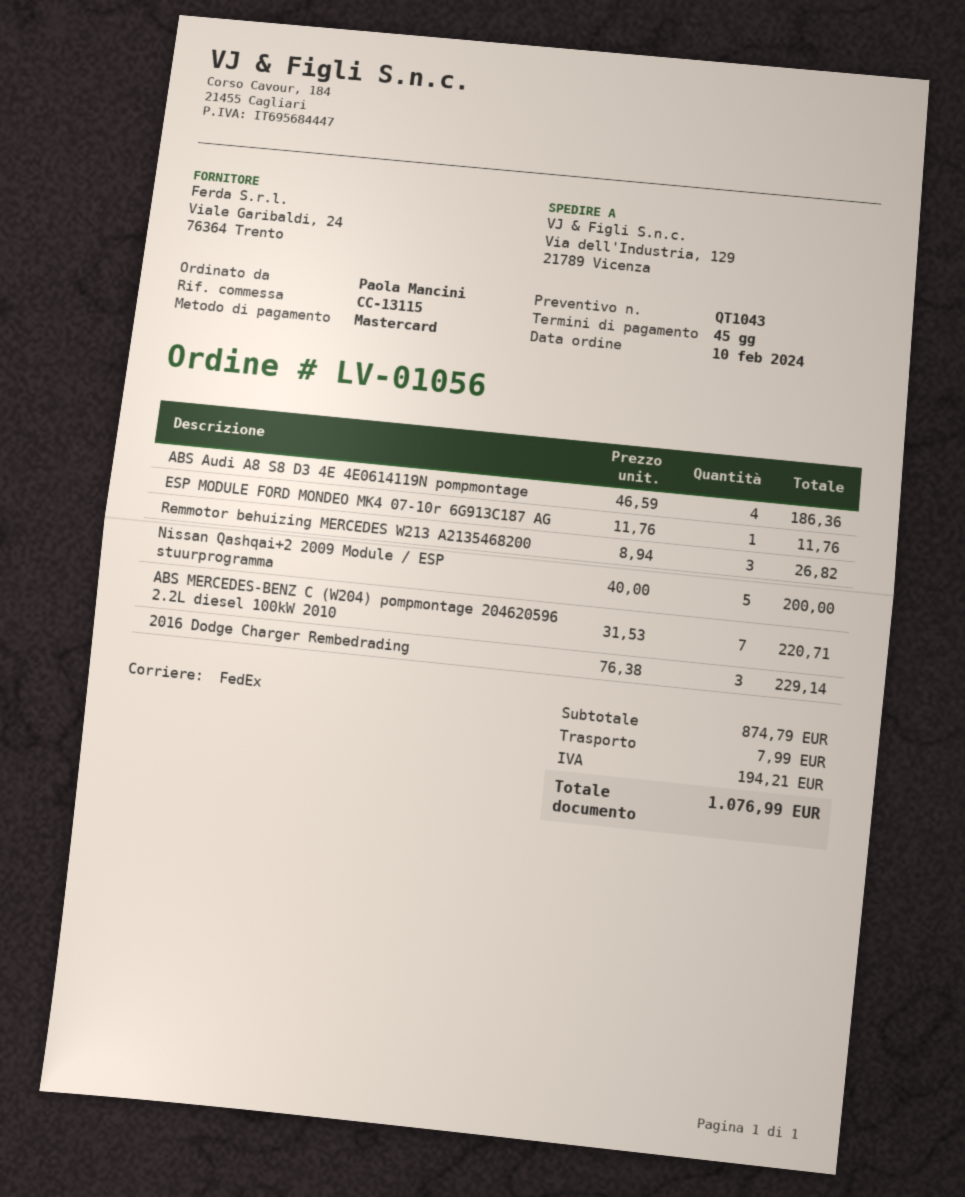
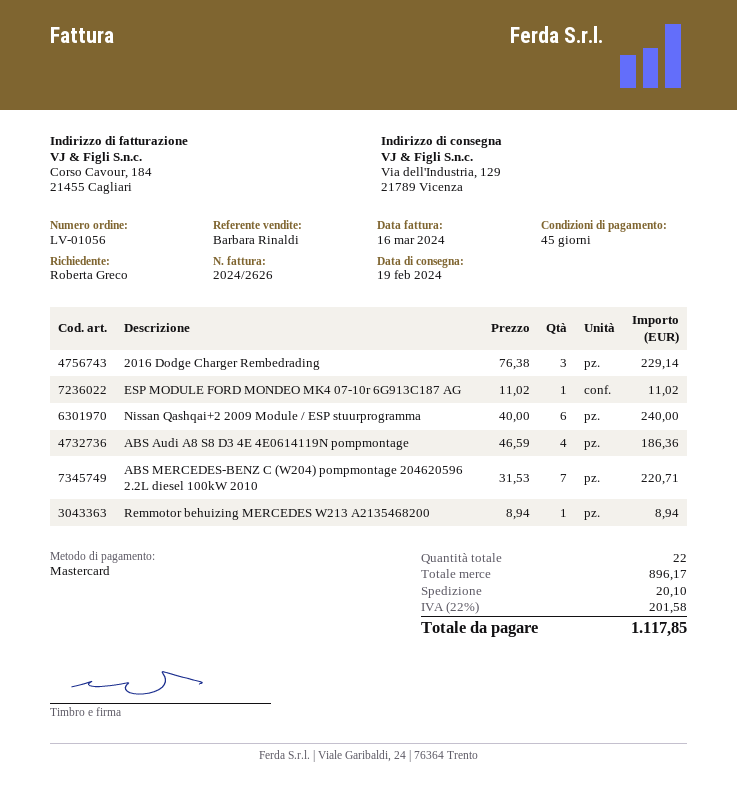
ordered by: Paola Mancini -> Roberta Greco
ESP MODULE FORD MONDEO MK4 07-10r 6G913C187 AG: 1 x 11.76 = 11.76 -> 1 x 11.02 = 11.02
Remmotor behuizing MERCEDES W213 A2135468200: 3 x 8.94 = 26.82 -> 1 x 8.94 = 8.94
Nissan Qashqai+2 2009 Module / ESP stuurprogramma: 5 x 40.00 = 200.00 -> 6 x 40.00 = 240.00
subtotal: 874.79 -> 896.17
shipping: 7.99 -> 20.10
tax: 194.21 -> 201.58
total: 1076.99 -> 1117.85

